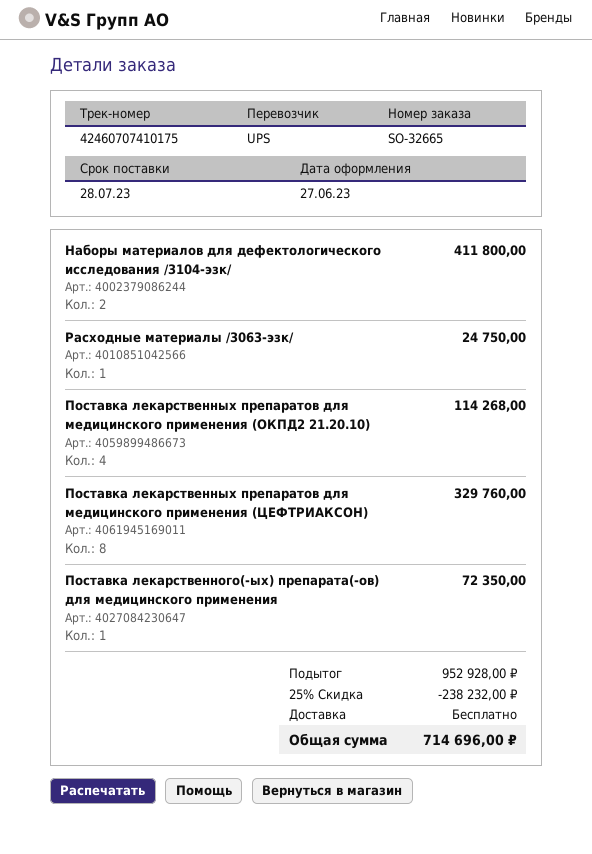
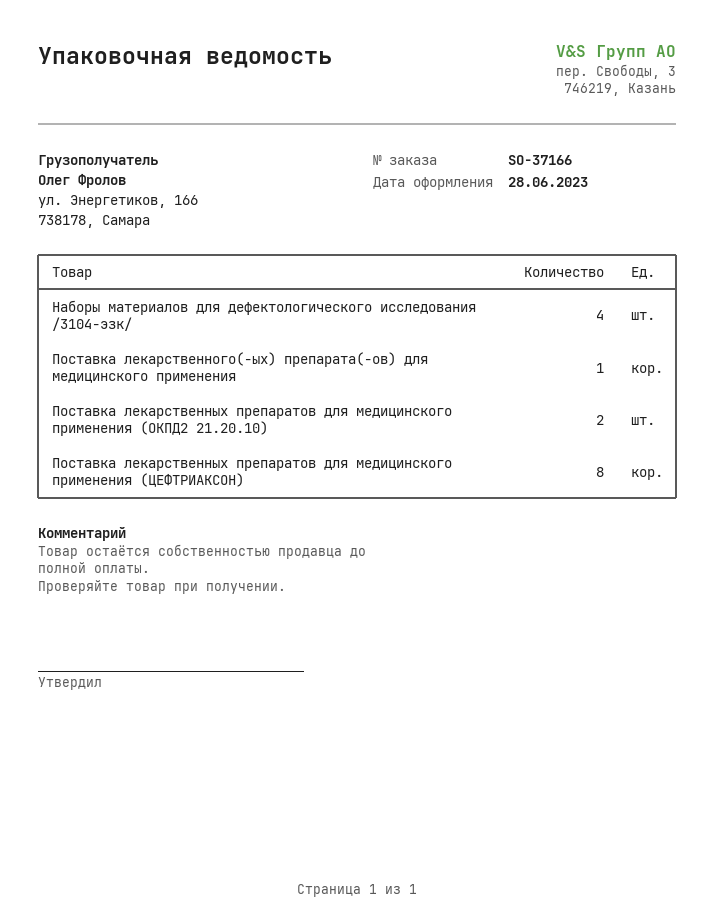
order number: SO-32665 -> SO-37166
order date: 2023-06-27 -> 2023-06-28
Наборы материалов для дефектологического исследования /3104-эзк/: 2 -> 4
Расходные материалы /3063-эзк/: 1 -> none
Поставка лекарственных препаратов для медицинского применения (ОКПД2 21.20.10): 4 -> 2

